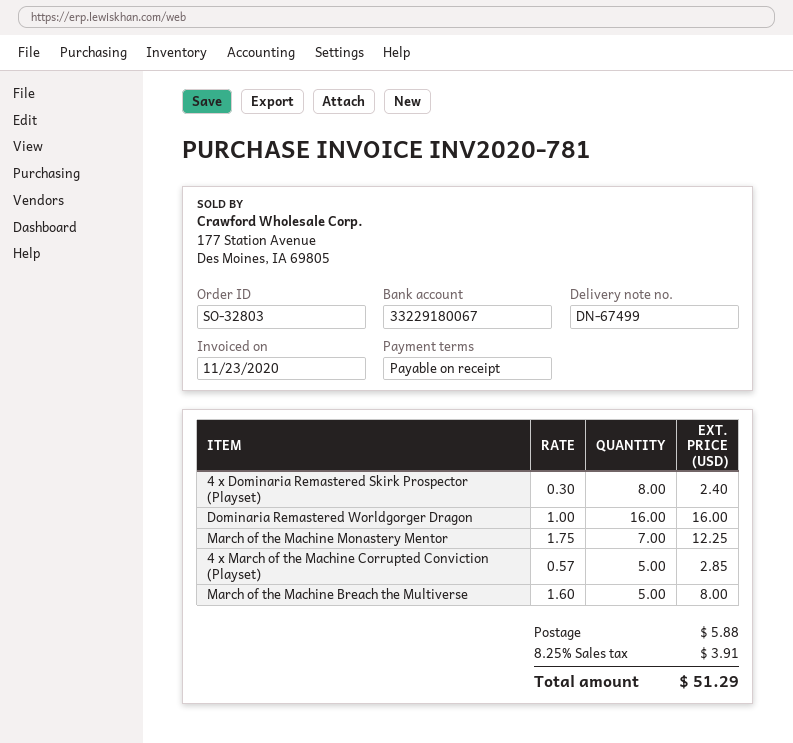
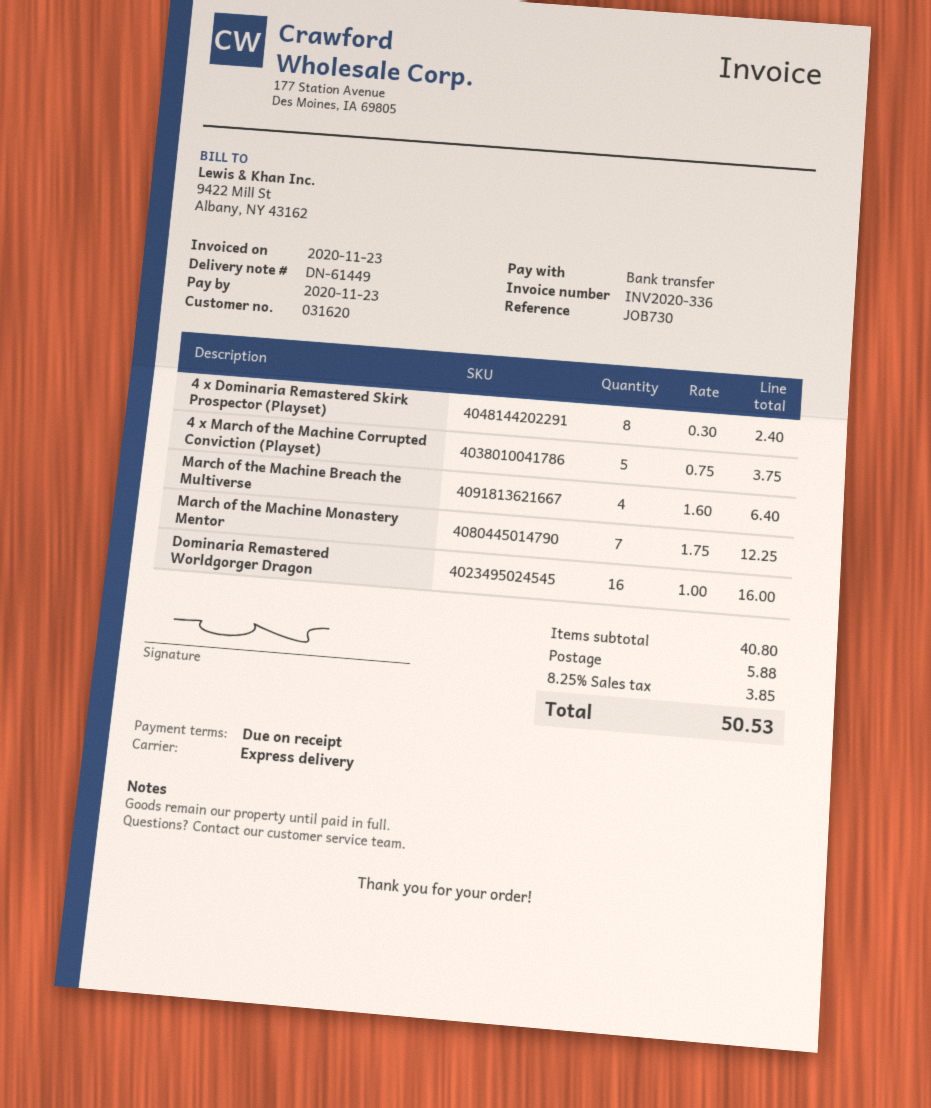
delivery note number: DN-67499 -> DN-61449
invoice number: INV2020-781 -> INV2020-336
4 x March of the Machine Corrupted Conviction (Playset): 5 x 0.57 = 2.85 -> 5 x 0.75 = 3.75
March of the Machine Breach the Multiverse: 5 x 1.60 = 8.00 -> 4 x 1.60 = 6.40
tax: 8.25% = 3.91 -> 8.25% = 3.85
total: 51.29 -> 50.53

